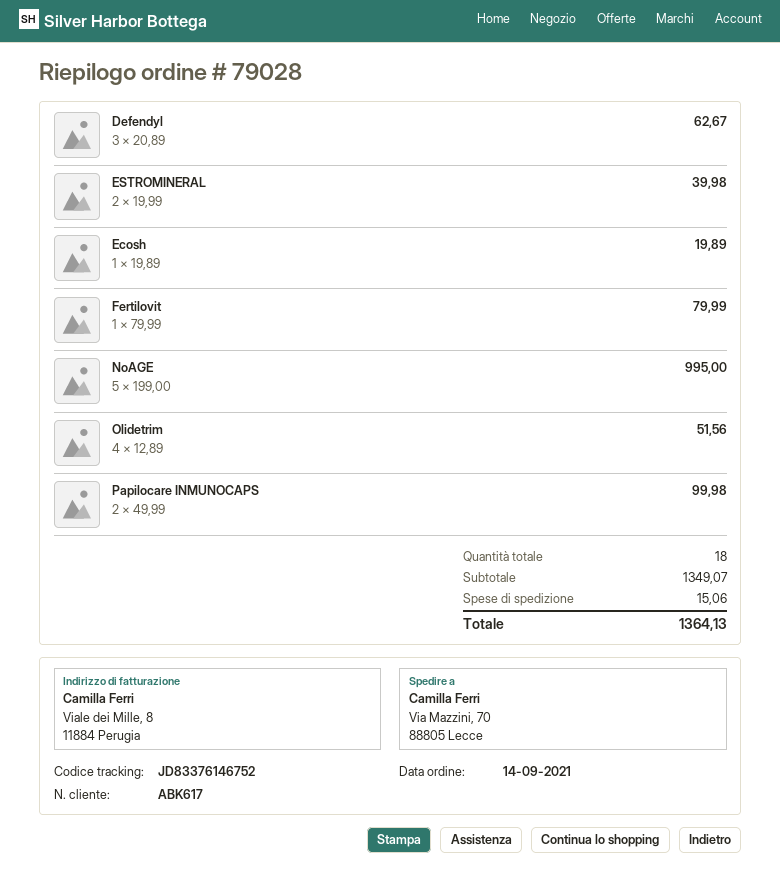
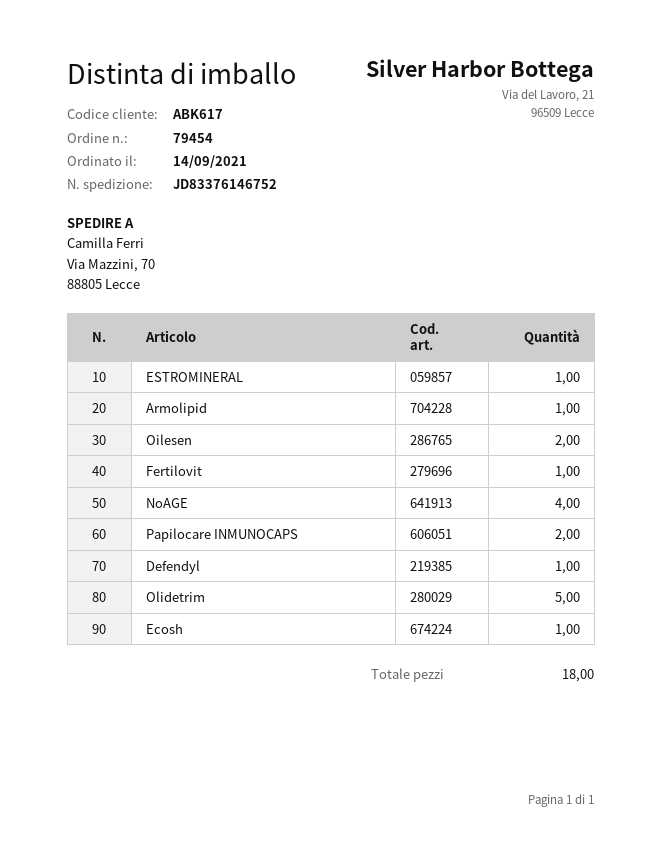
order number: 79028 -> 79454
Defendyl: 3 -> 1
ESTROMINERAL: 2 -> 1
NoAGE: 5 -> 4
Olidetrim: 4 -> 5
Armolipid: none -> 1
Oilesen: none -> 2

